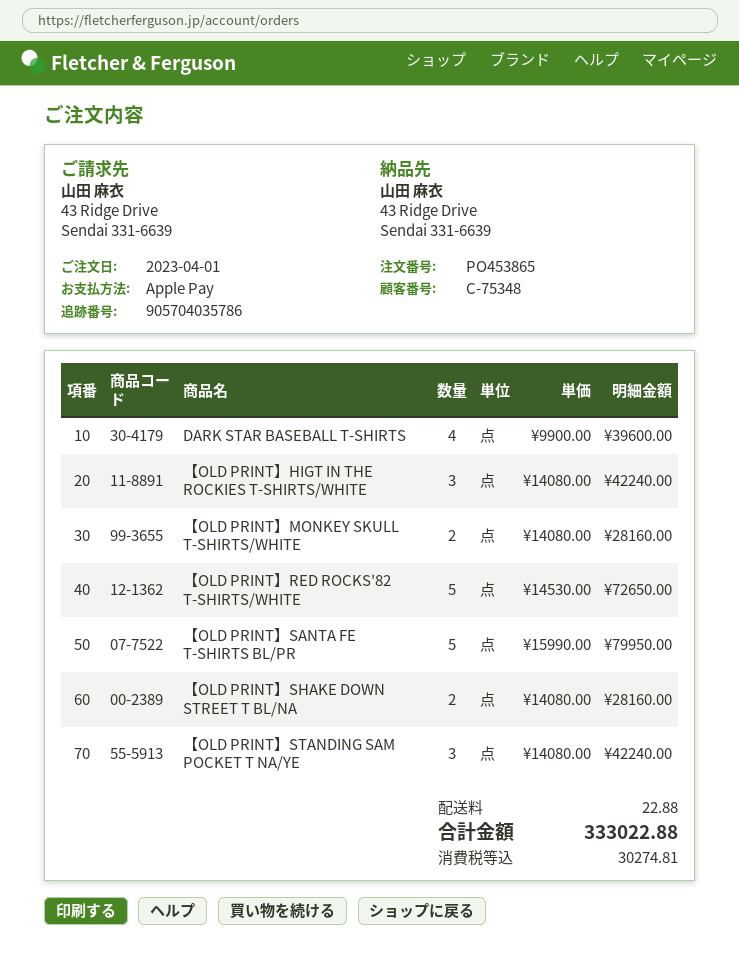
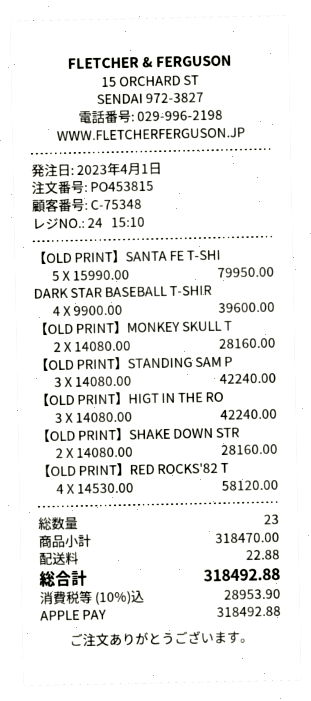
order number: PO453865 -> PO453815
【OLD PRINT】RED ROCKS'82 T-SHIRTS/WHITE: 5 x 14530.00 = 72650.00 -> 4 x 14530.00 = 58120.00
tax: 30274.81 -> 28953.90
total: 333022.88 -> 318492.88

